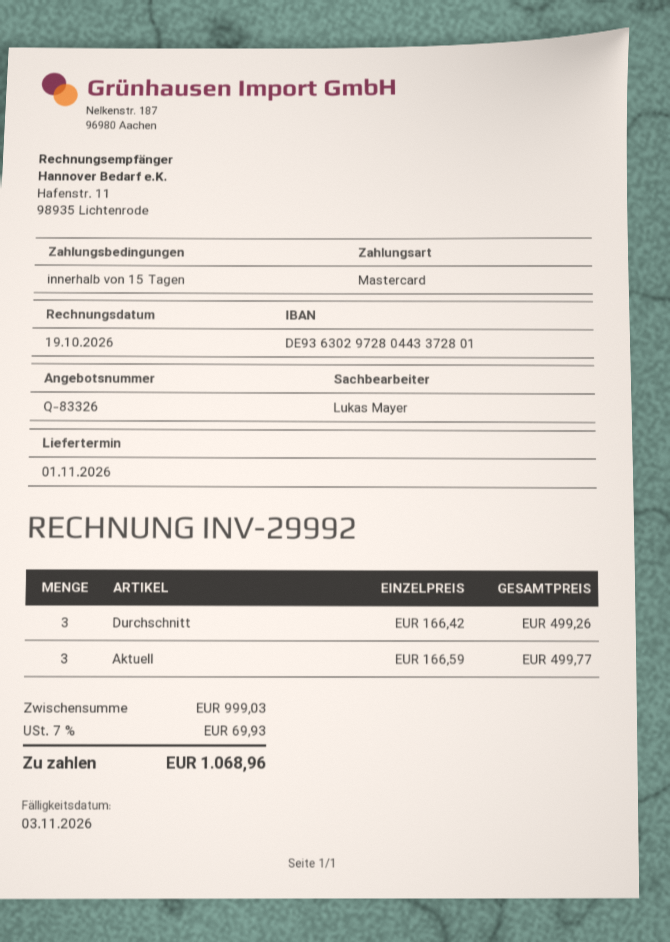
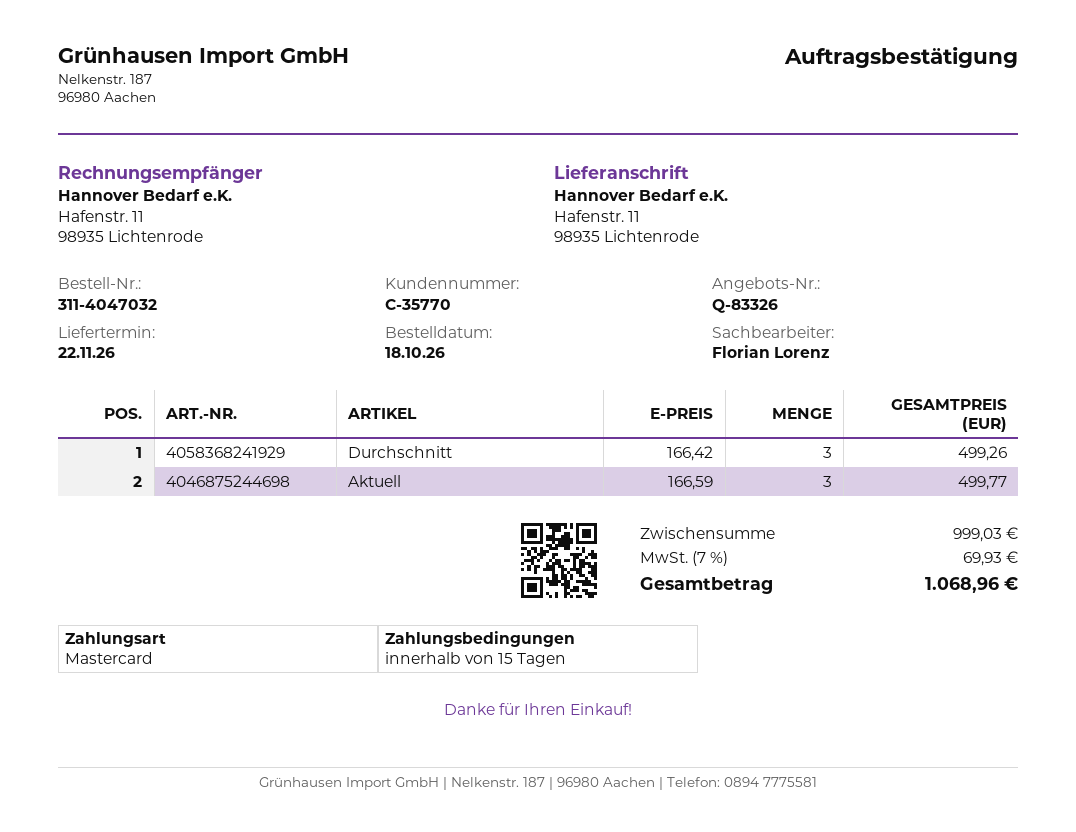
delivery date: 2026-11-01 -> 2026-11-22
sales rep: Lukas Mayer -> Florian Lorenz

